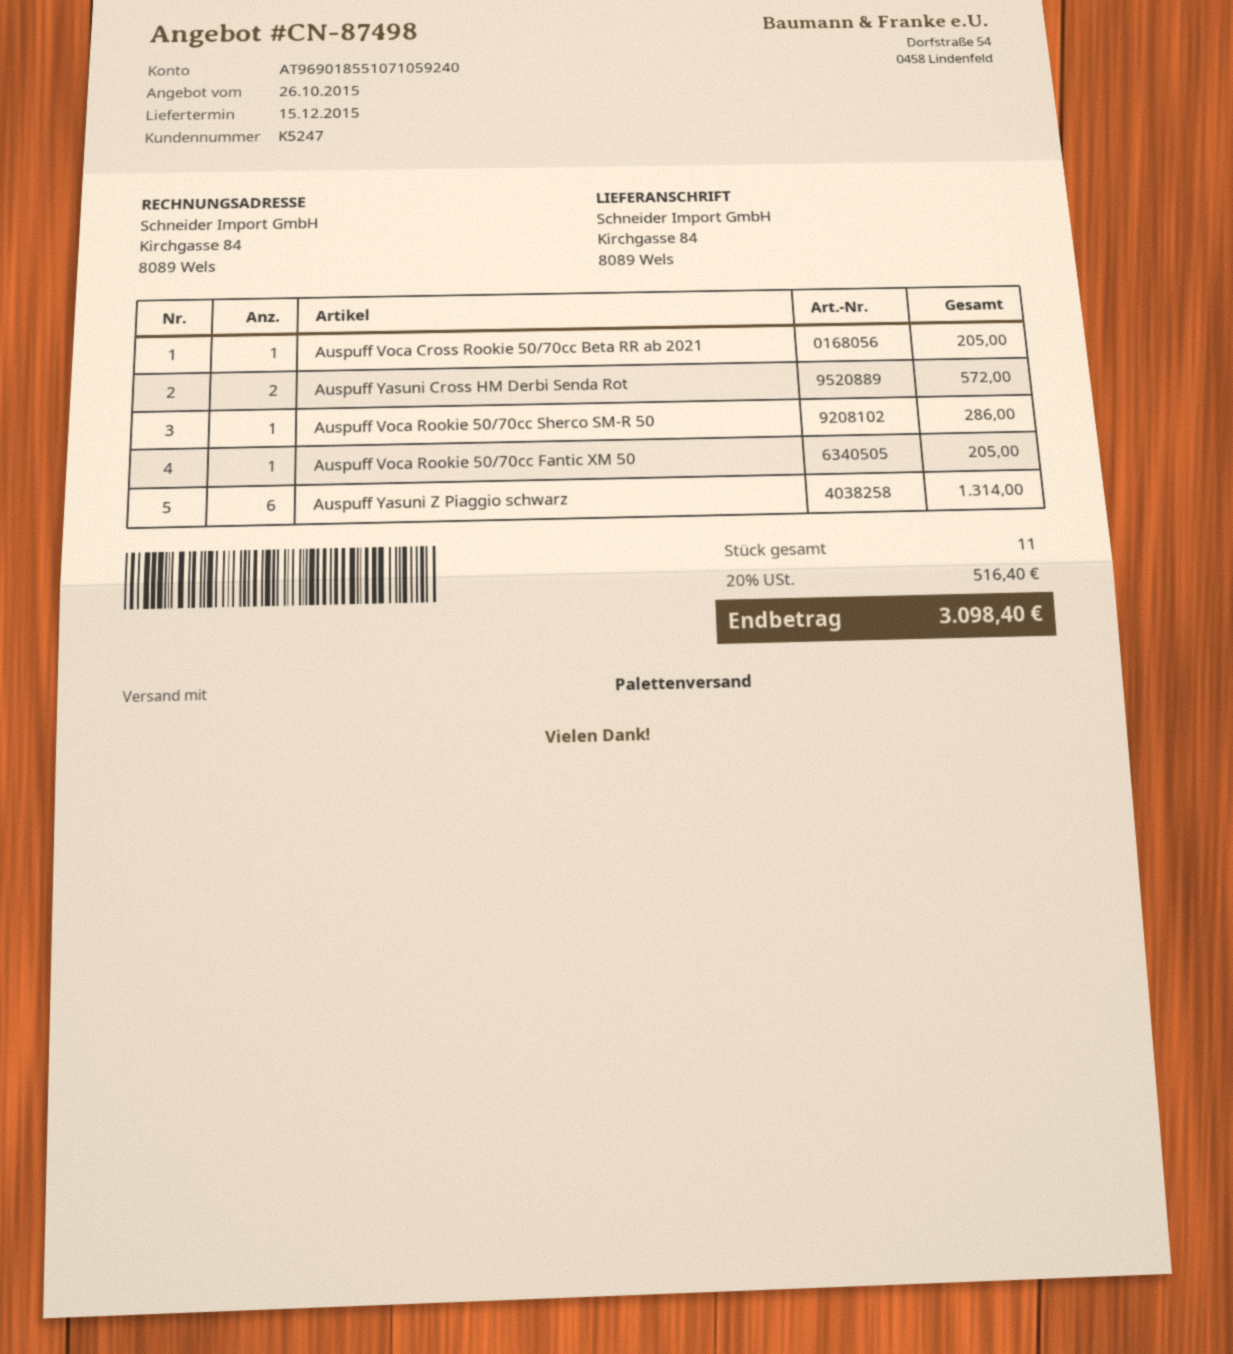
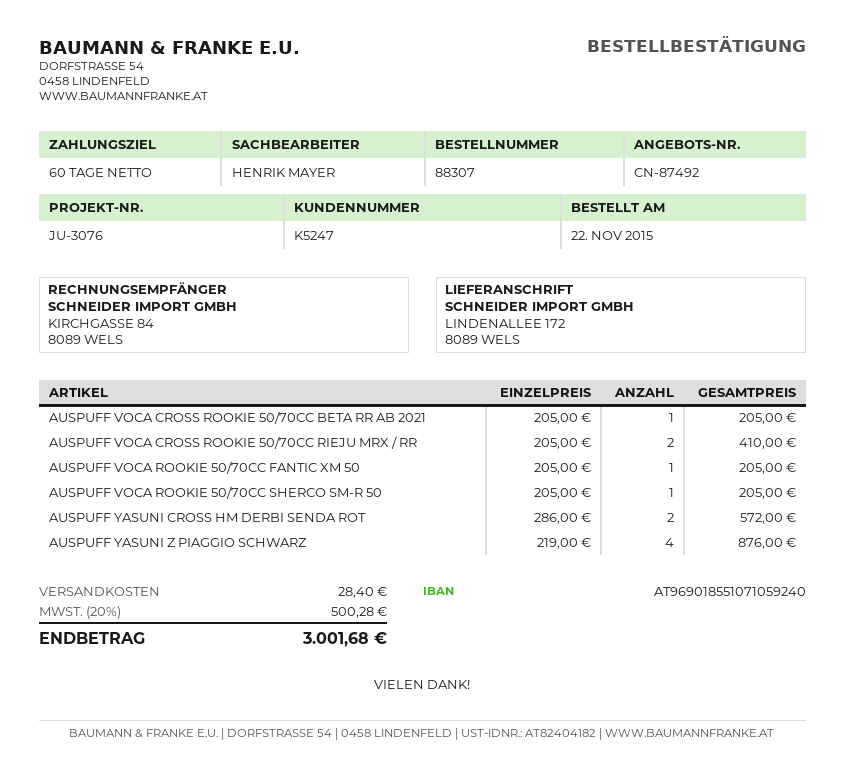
quote number: CN-87498 -> CN-87492
ship to: Kirchgasse 84, 8089 Wels -> LINDENALLEE 172, 8089 WELS
Auspuff Voca Rookie 50/70cc Sherco SM-R 50: 1 for 286.00 -> 1 for 205.00
Auspuff Yasuni Z Piaggio schwarz: 6 for 1314.00 -> 4 for 876.00
AUSPUFF VOCA CROSS ROOKIE 50/70CC RIEJU MRX / RR: none -> 2 for 410.00
shipping: none -> 28.40
tax: 20% = 516.40 -> 20% = 500.28
total: 3098.40 -> 3001.68

